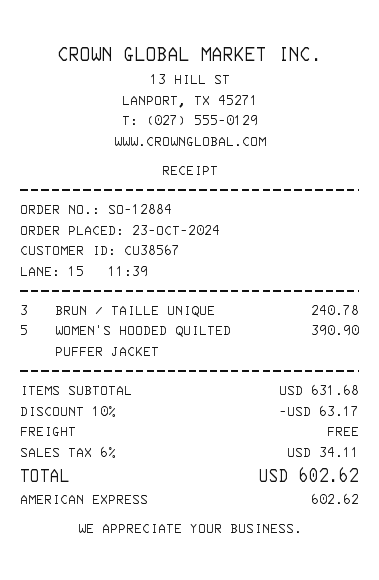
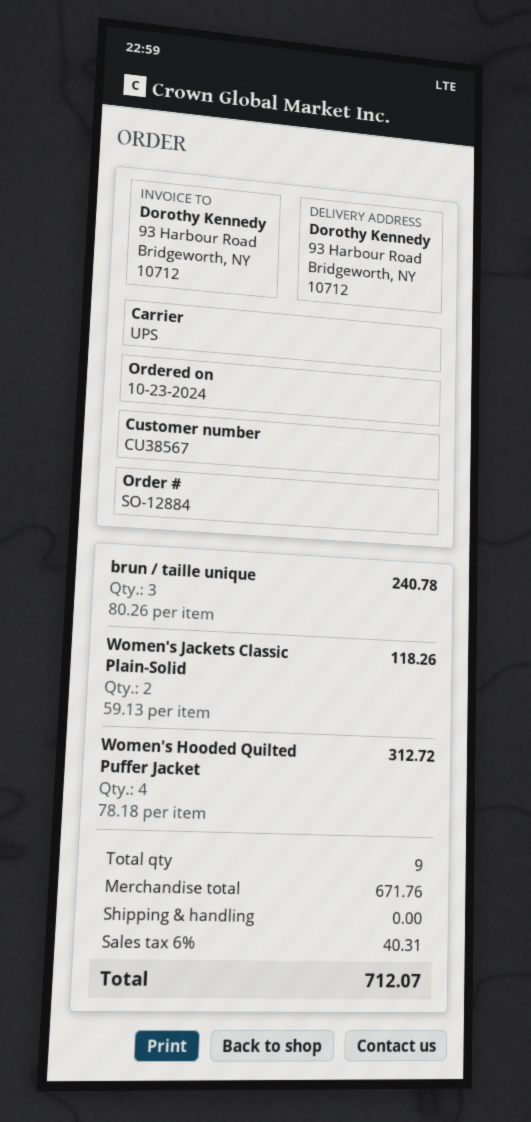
WOMEN'S HOODED QUILTED PUFFER JACKET: 5 for 390.90 -> 4 for 312.72
Women's Jackets Classic Plain-Solid: none -> 2 for 118.26
subtotal: 631.68 -> 671.76
discount: 10% = 63.17 -> none
tax: 6% = 34.11 -> 6% = 40.31
total: 602.62 -> 712.07

